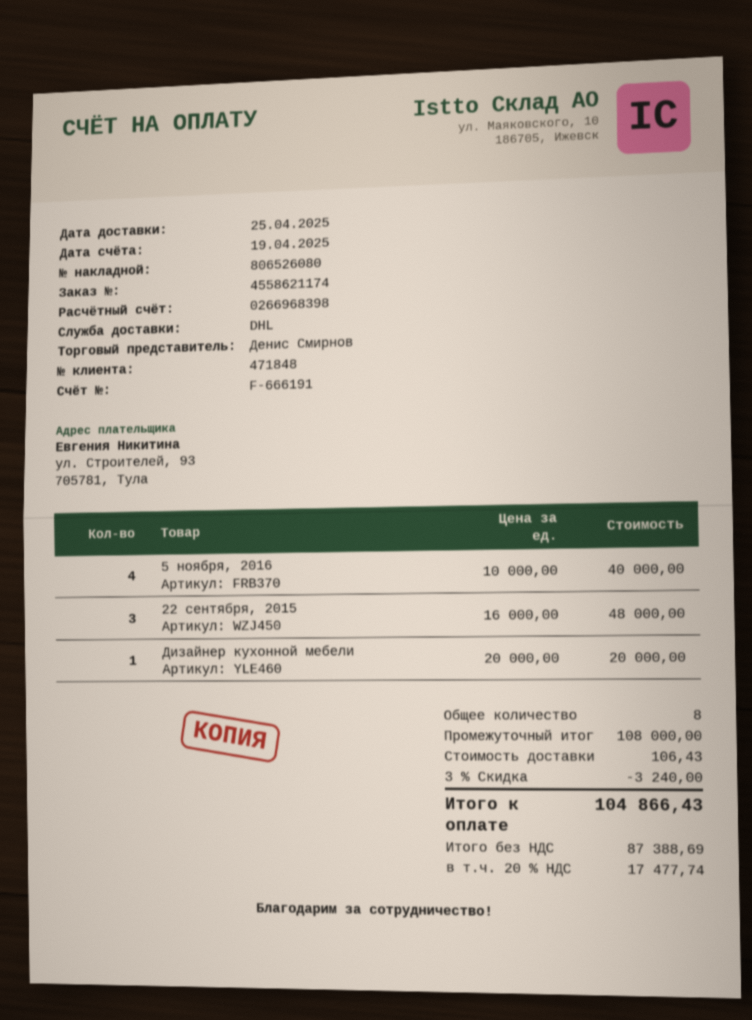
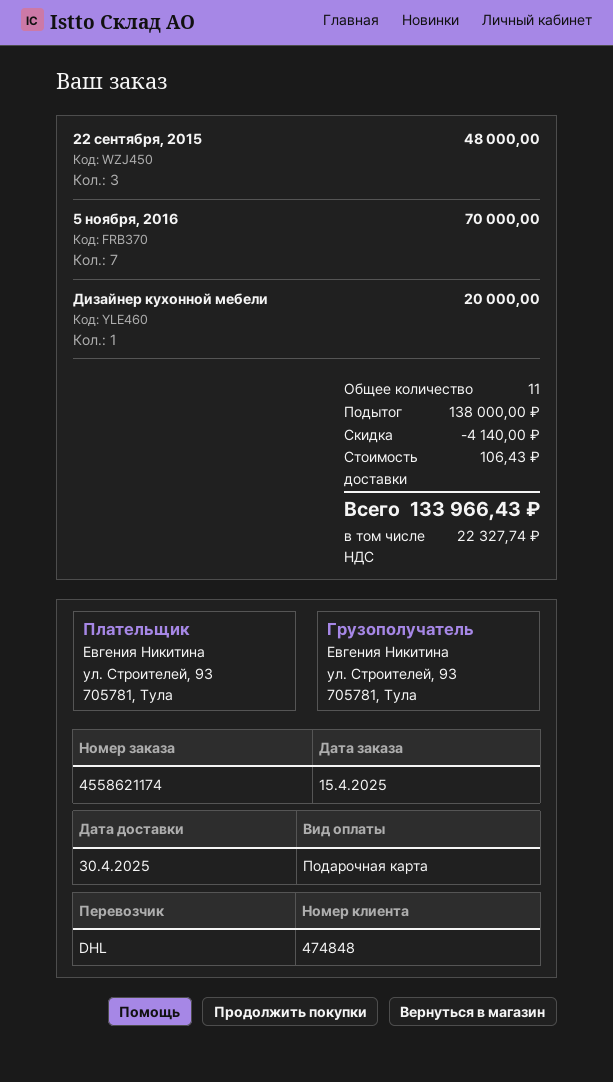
delivery date: 2025-04-25 -> 2025-04-30
customer number: 471848 -> 474848
5 ноября, 2016: 4 for 40000.00 -> 7 for 70000.00
total quantity: 8 -> 11
subtotal: 108000.00 -> 138000.00
discount: 3240.00 -> 4140.00
tax: 17477.74 -> 22327.74
total: 104866.43 -> 133966.43

